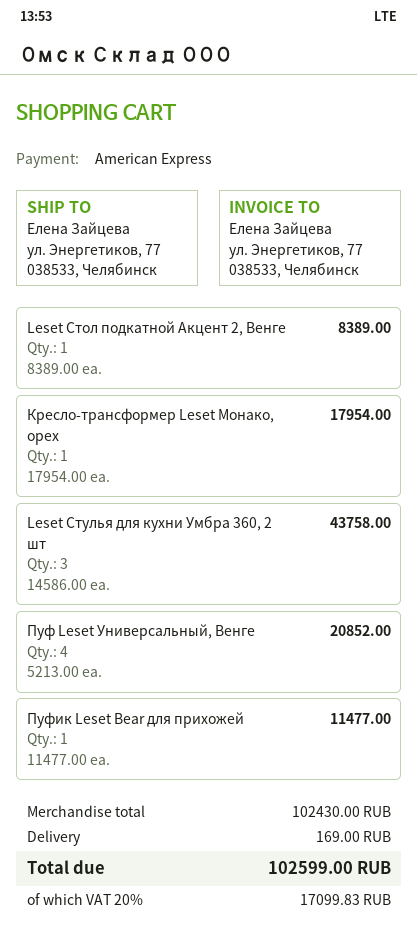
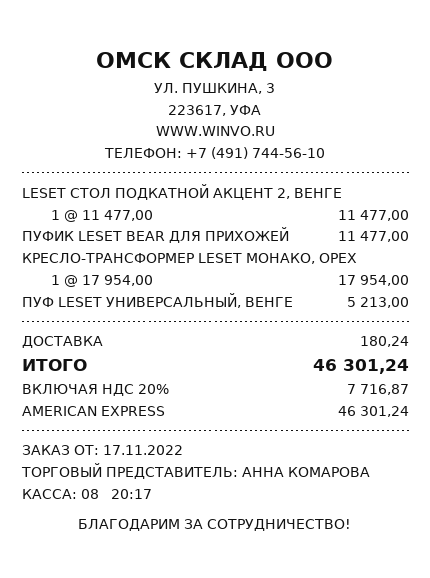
Leset Стол подкатной Акцент 2, Венге: 1 x 8389.00 = 8389.00 -> 1 x 11477.00 = 11477.00
Leset Стулья для кухни Умбра 360, 2 шт: 3 x 14586.00 = 43758.00 -> none
Пуф Leset Универсальный, Венге: 4 x 5213.00 = 20852.00 -> 1 x 5213.00 = 5213.00
shipping: 169.00 -> 180.24
tax: 20% = 17099.83 -> 20% = 7716.87
total: 102599.00 -> 46301.24

